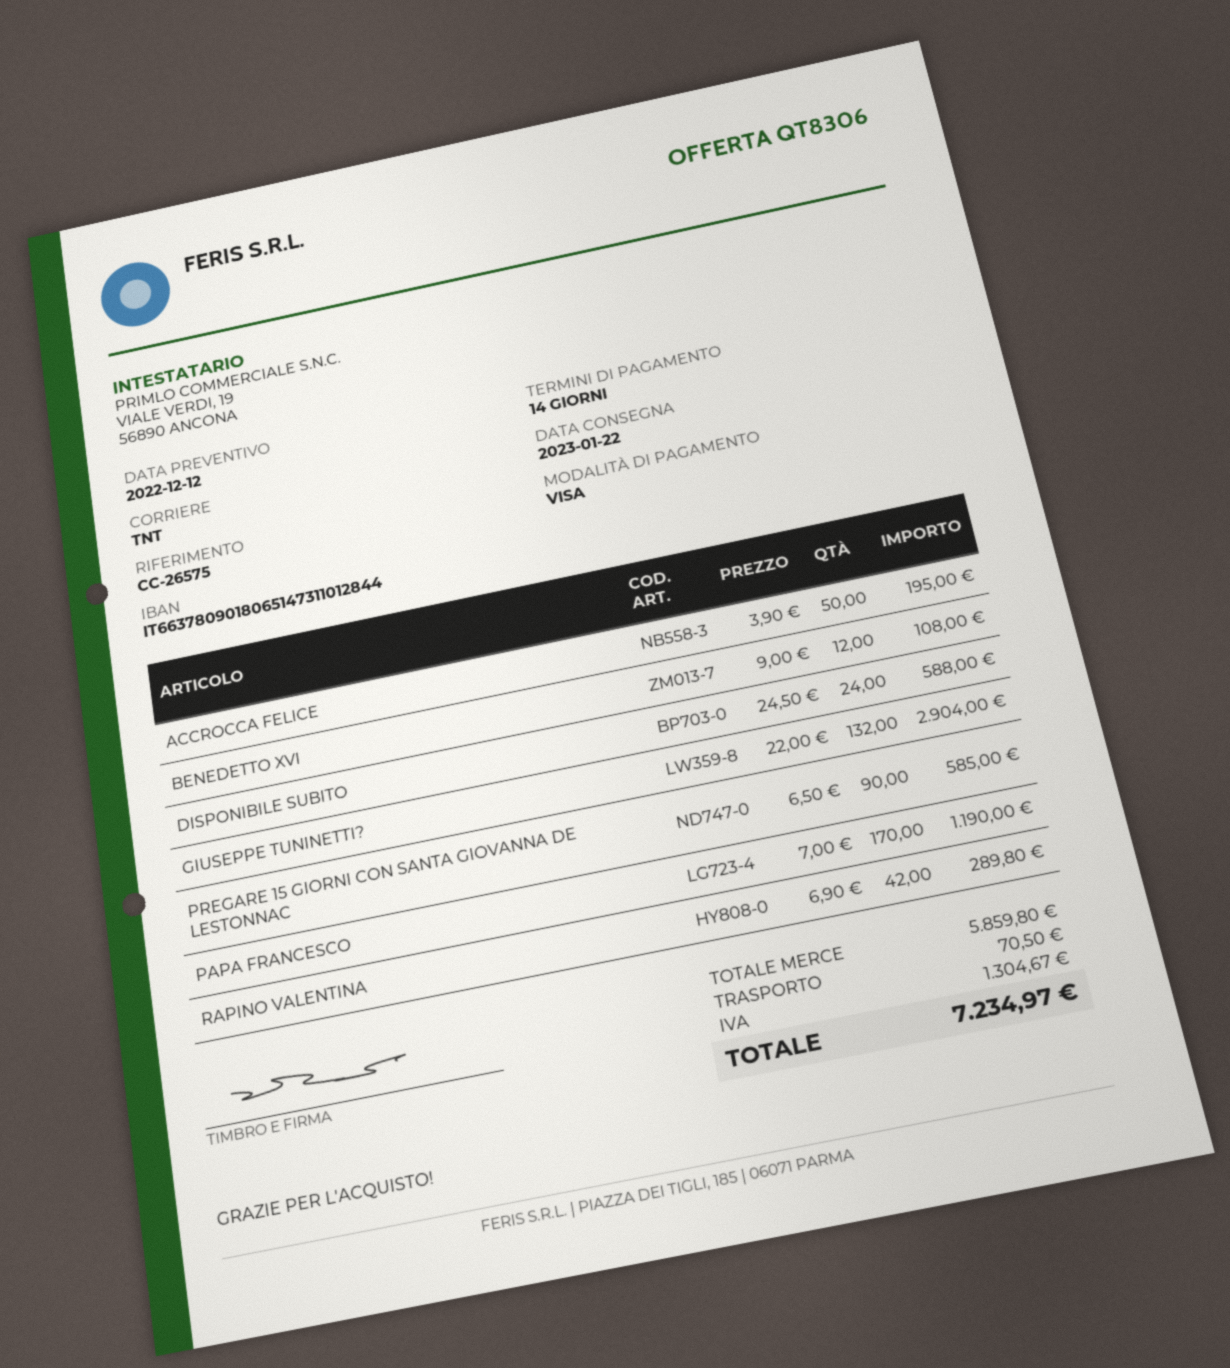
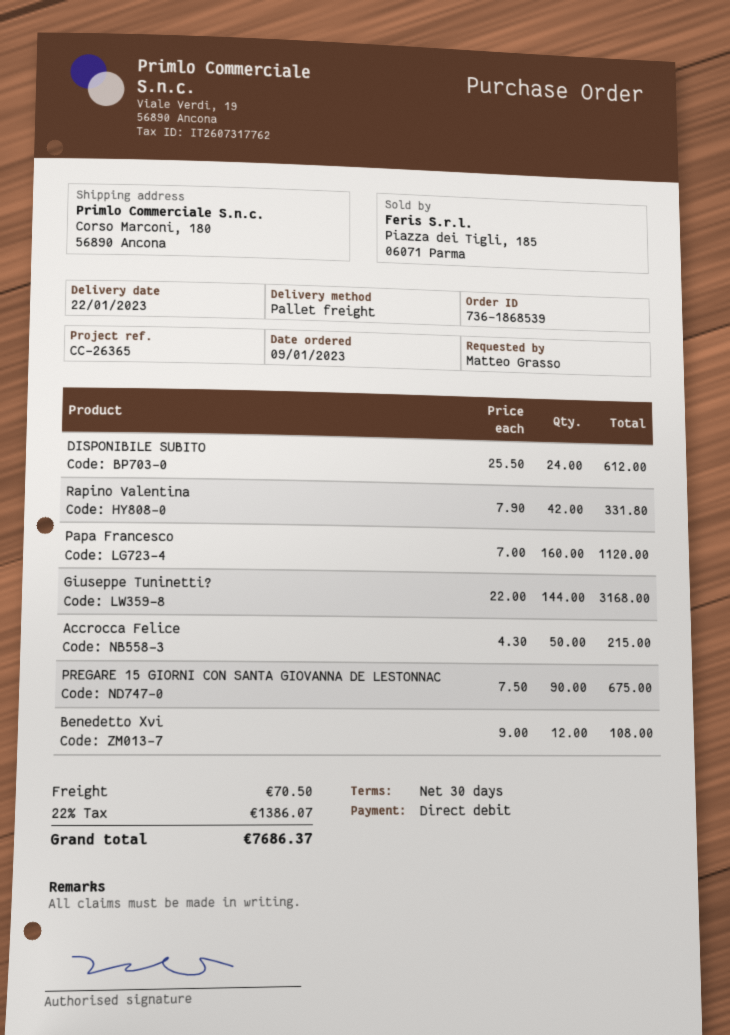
payment terms: 14 days -> 30 days
reference: CC-26575 -> CC-26365
payment method: Visa -> direct debit
shipping method: TNT -> pallet freight
ACCROCCA FELICE: 50 x 3.90 = 195.00 -> 50 x 4.30 = 215.00
DISPONIBILE SUBITO: 24 x 24.50 = 588.00 -> 24 x 25.50 = 612.00
GIUSEPPE TUNINETTI?: 132 x 22.00 = 2904.00 -> 144 x 22.00 = 3168.00
PREGARE 15 GIORNI CON SANTA GIOVANNA DE LESTONNAC: 90 x 6.50 = 585.00 -> 90 x 7.50 = 675.00
PAPA FRANCESCO: 170 x 7.00 = 1190.00 -> 160 x 7.00 = 1120.00
RAPINO VALENTINA: 42 x 6.90 = 289.80 -> 42 x 7.90 = 331.80
tax: 1304.67 -> 1386.07
total: 7234.97 -> 7686.37

